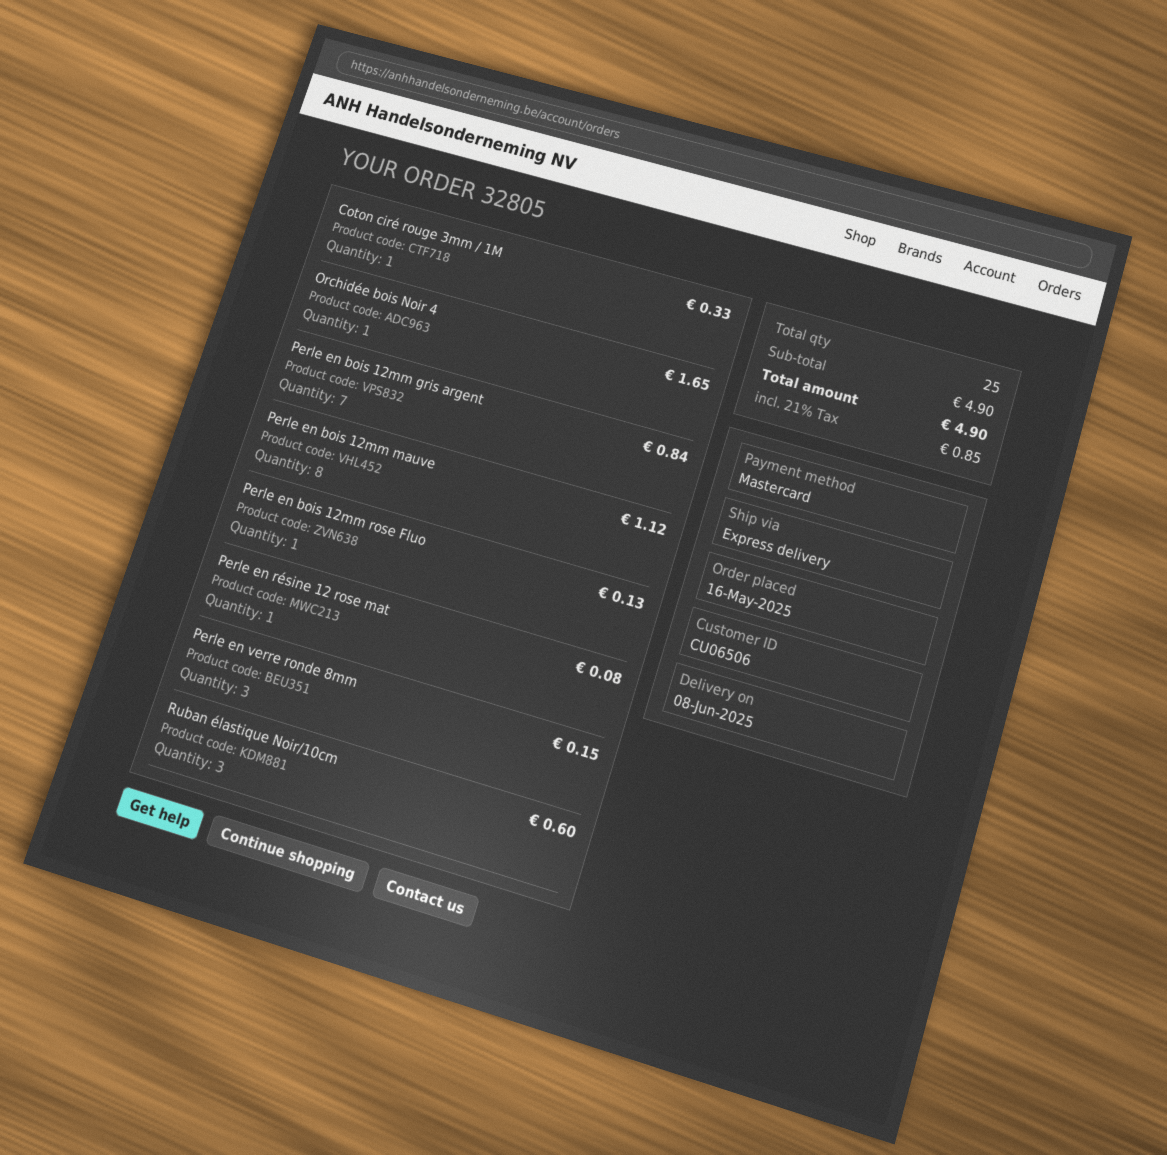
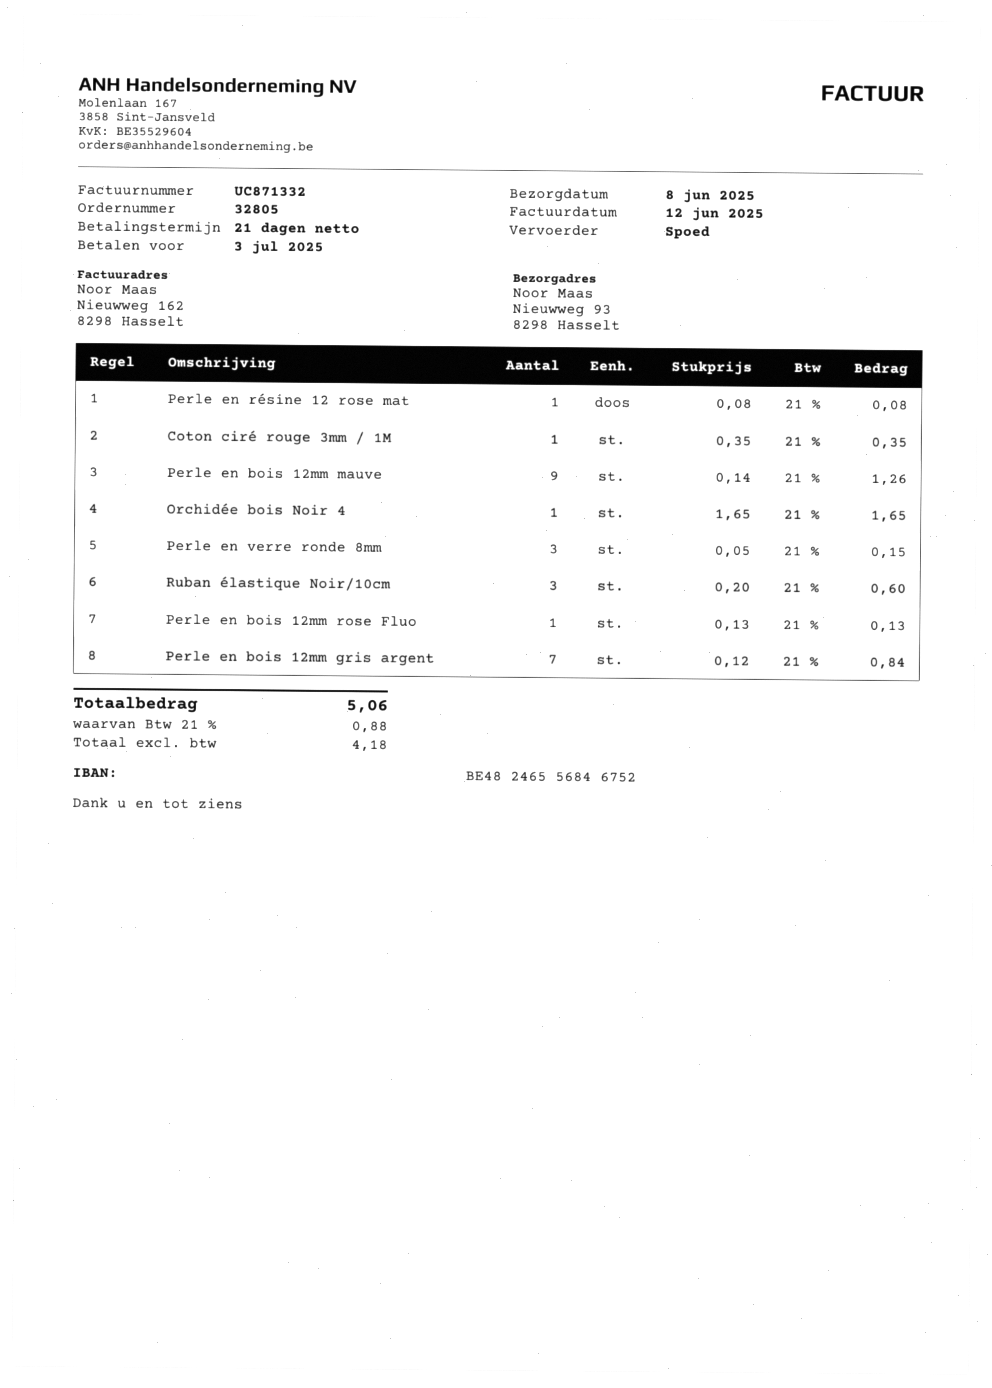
Coton ciré rouge 3mm / 1M: 1 for 0.33 -> 1 for 0.35
Perle en bois 12mm mauve: 8 for 1.12 -> 9 for 1.26
tax: 21% = 0.85 -> 21% = 0.88
total: 4.90 -> 5.06

